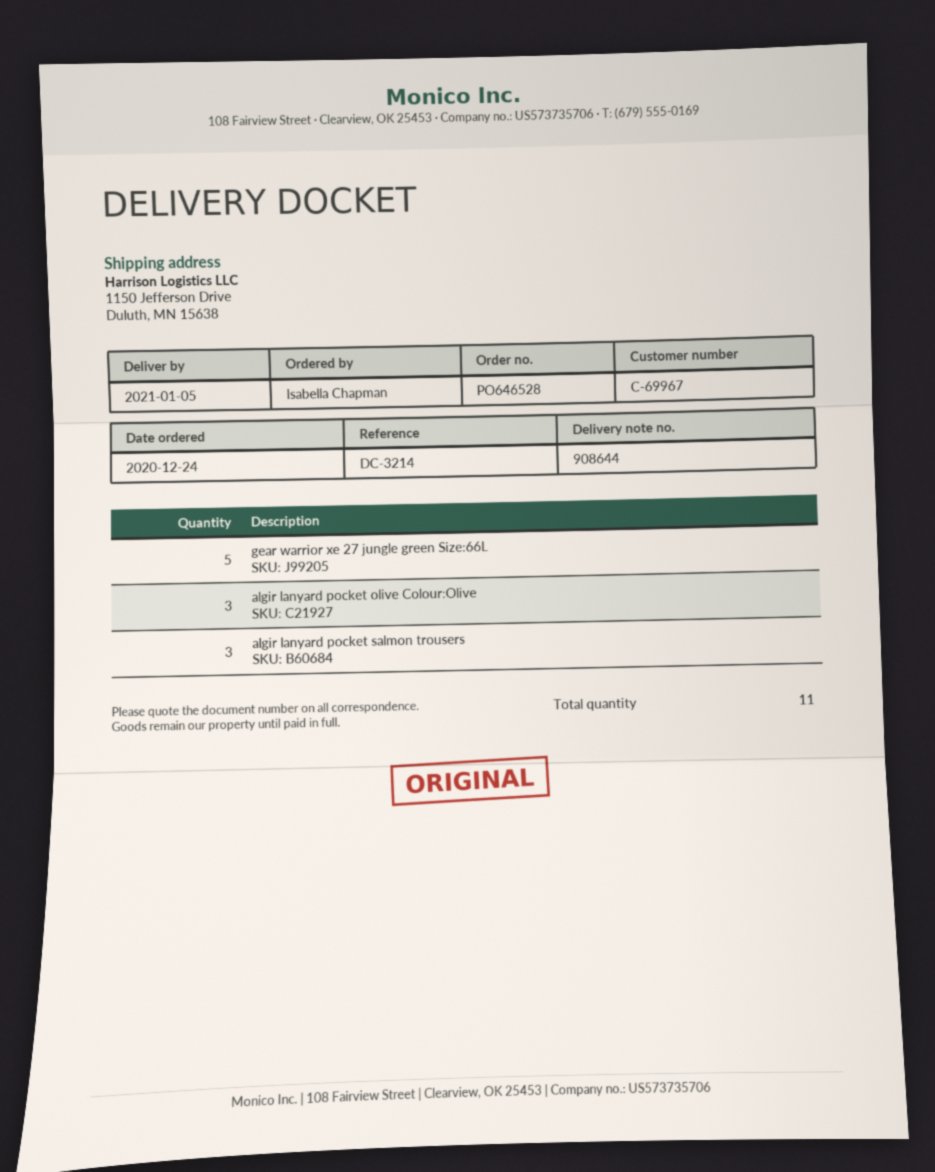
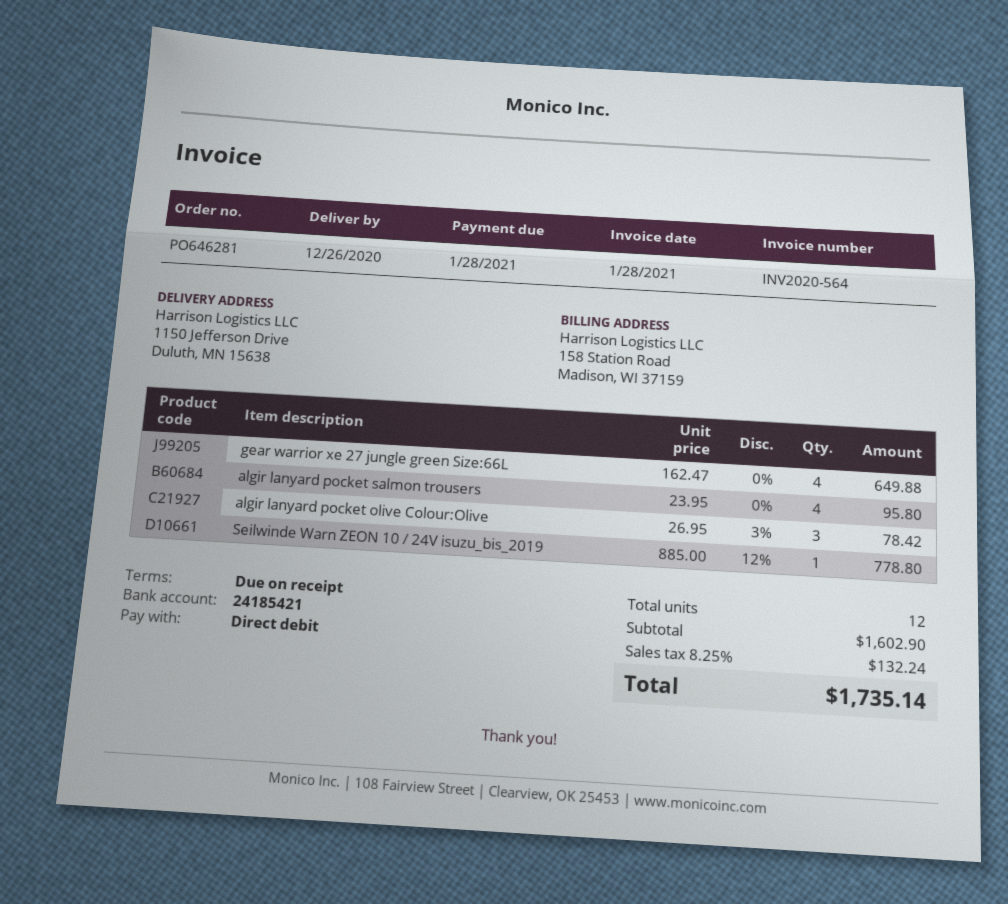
order number: PO646528 -> PO646281
delivery date: 2021-01-05 -> 2020-12-26
gear warrior xe 27 jungle green Size:66L: 5 -> 4
algir lanyard pocket salmon trousers: 3 -> 4
Seilwinde Warn ZEON 10 / 24V isuzu_bis_2019: none -> 1
total quantity: 11 -> 12

